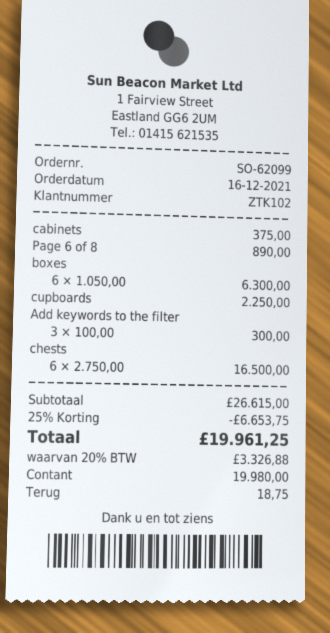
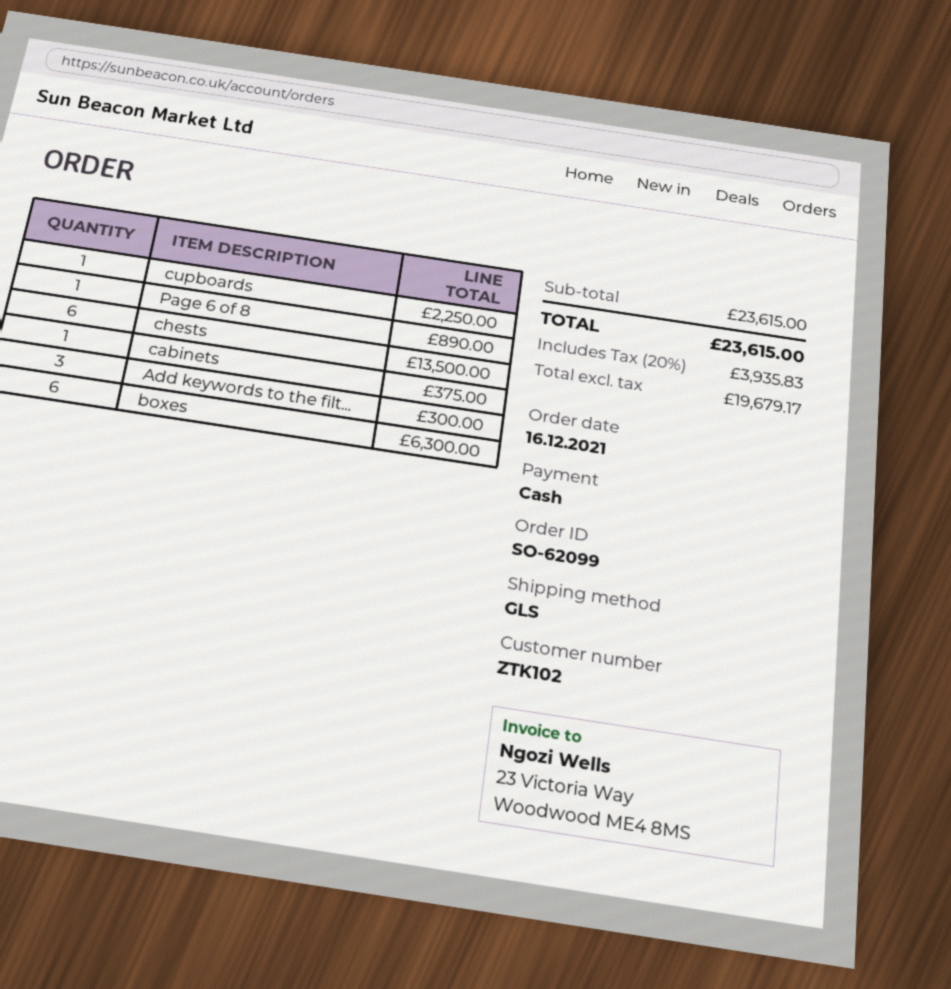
chests: 6 for 16500.00 -> 6 for 13500.00
subtotal: 26615.00 -> 23615.00
discount: 25% = 6653.75 -> none
tax: 20% = 3326.88 -> 20% = 3935.83
total: 19961.25 -> 23615.00

